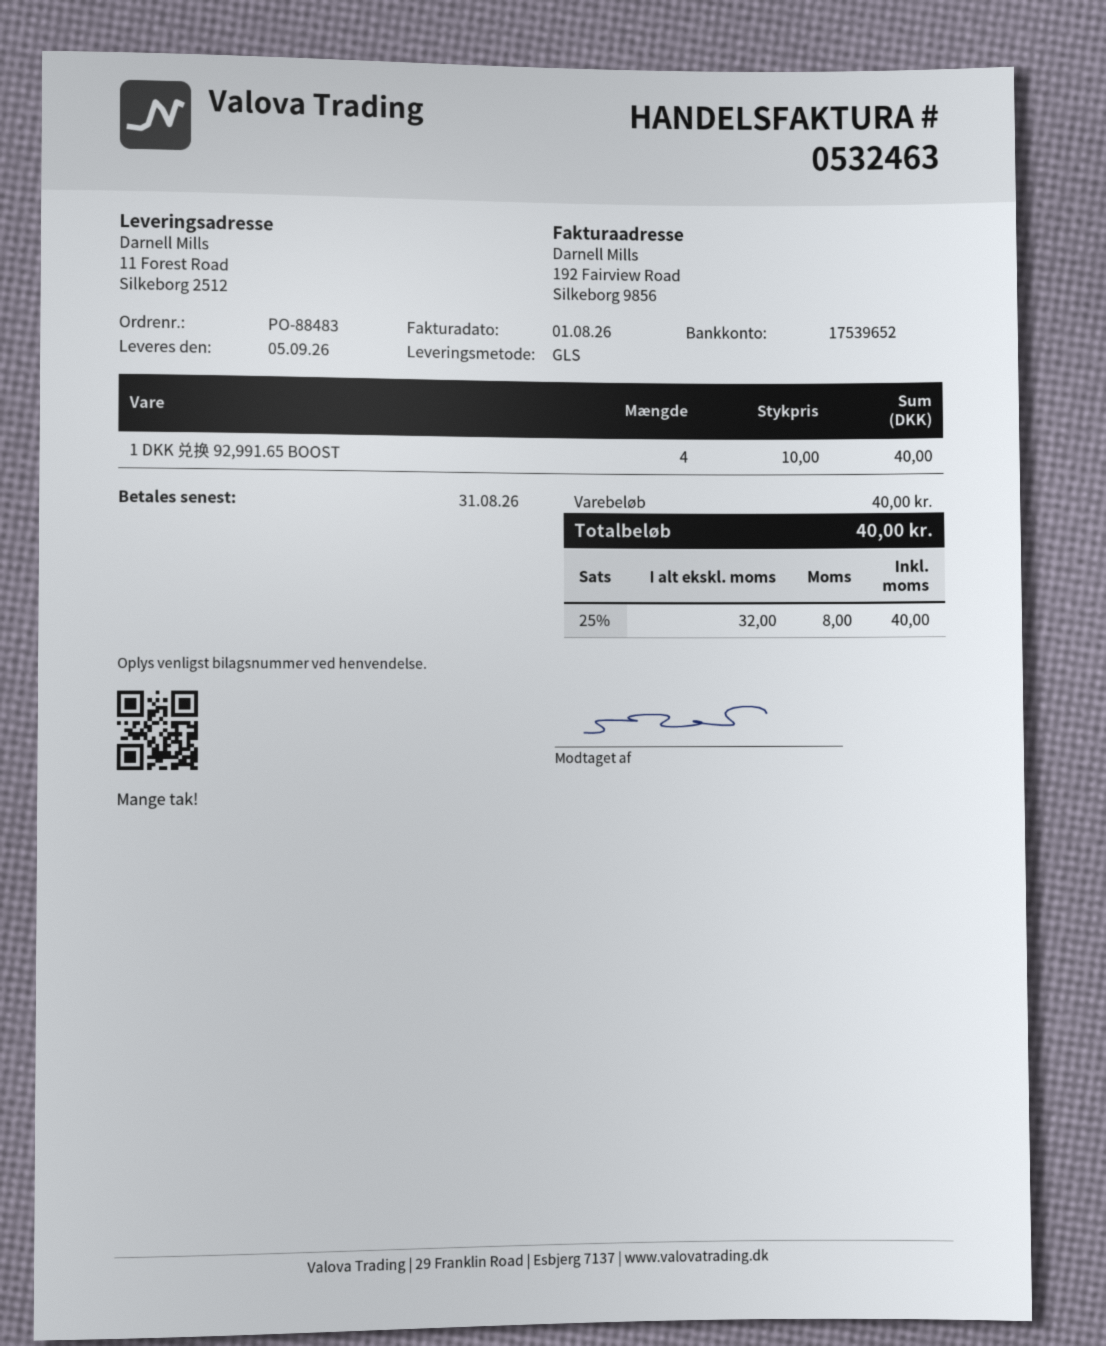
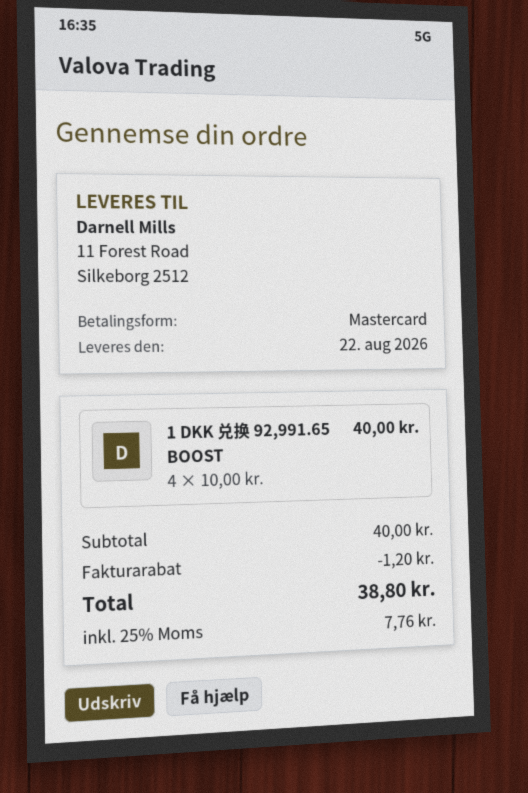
delivery date: 2026-09-05 -> 2026-08-22
discount: none -> 1.20
tax: 25% = 8.00 -> 25% = 7.76
total: 40.00 -> 38.80

